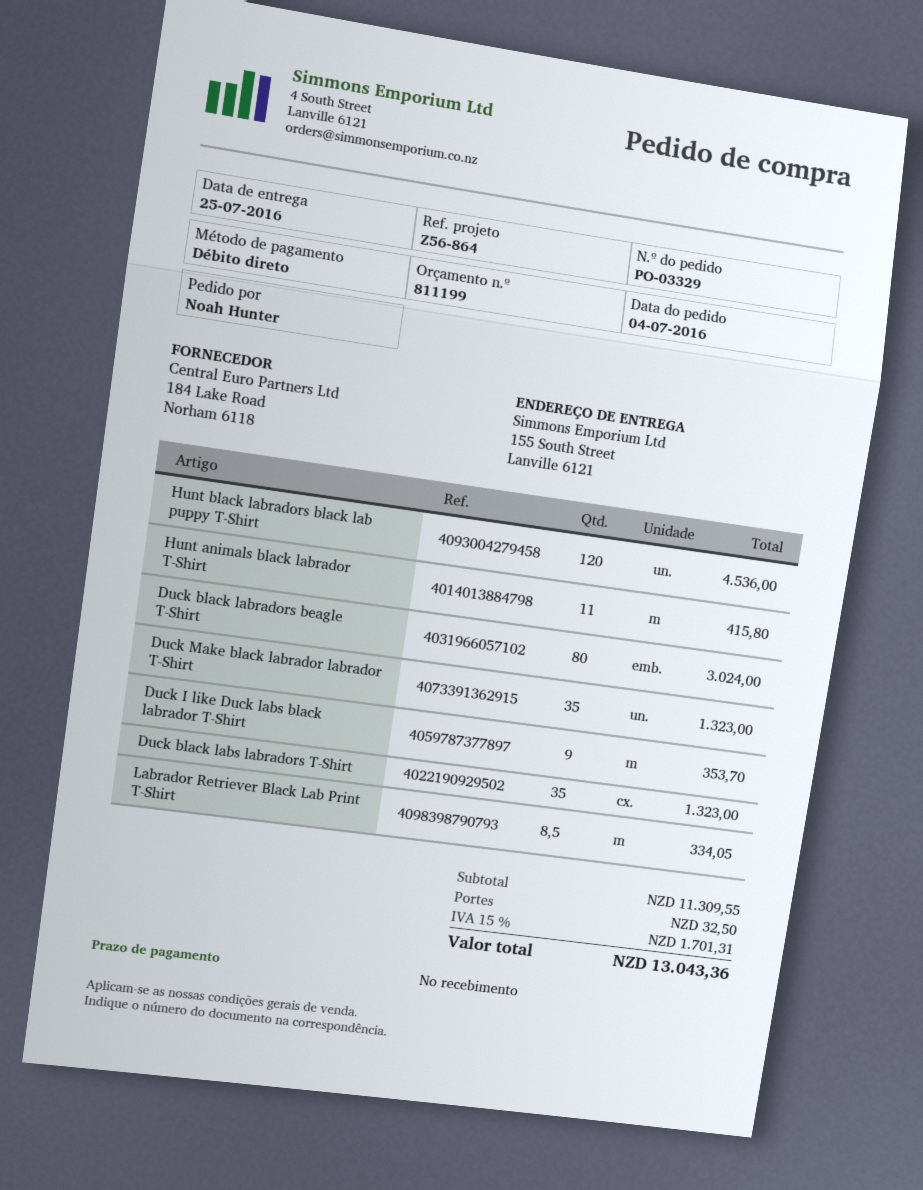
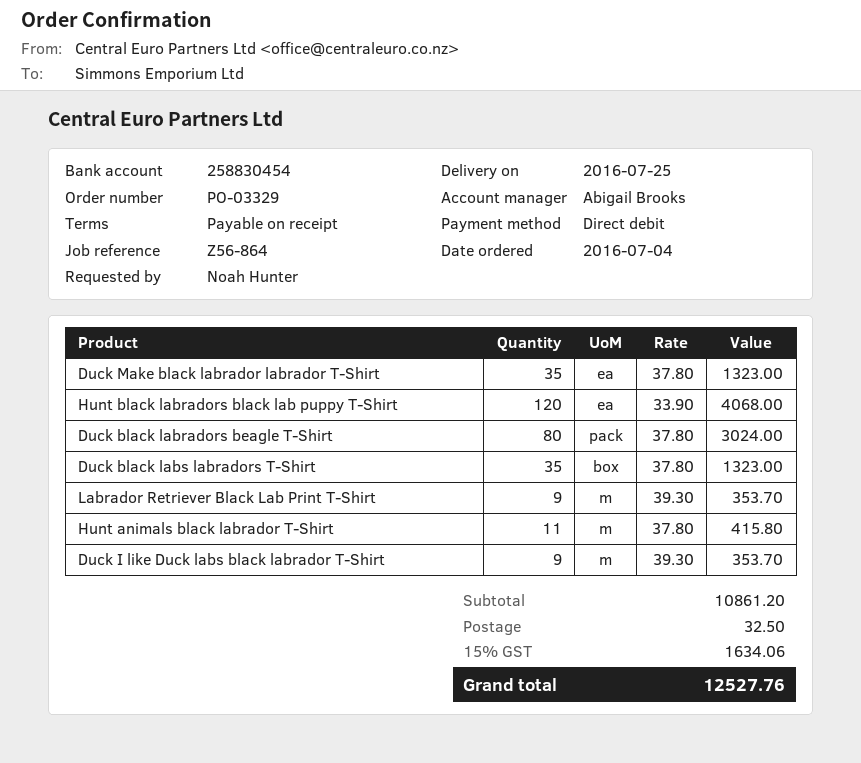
Hunt black labradors black lab puppy T-Shirt: 120 for 4536.00 -> 120 for 4068.00
Labrador Retriever Black Lab Print T-Shirt: 8.5 for 334.05 -> 9 for 353.70
subtotal: 11309.55 -> 10861.20
tax: 15% = 1701.31 -> 15% = 1634.06
total: 13043.36 -> 12527.76

